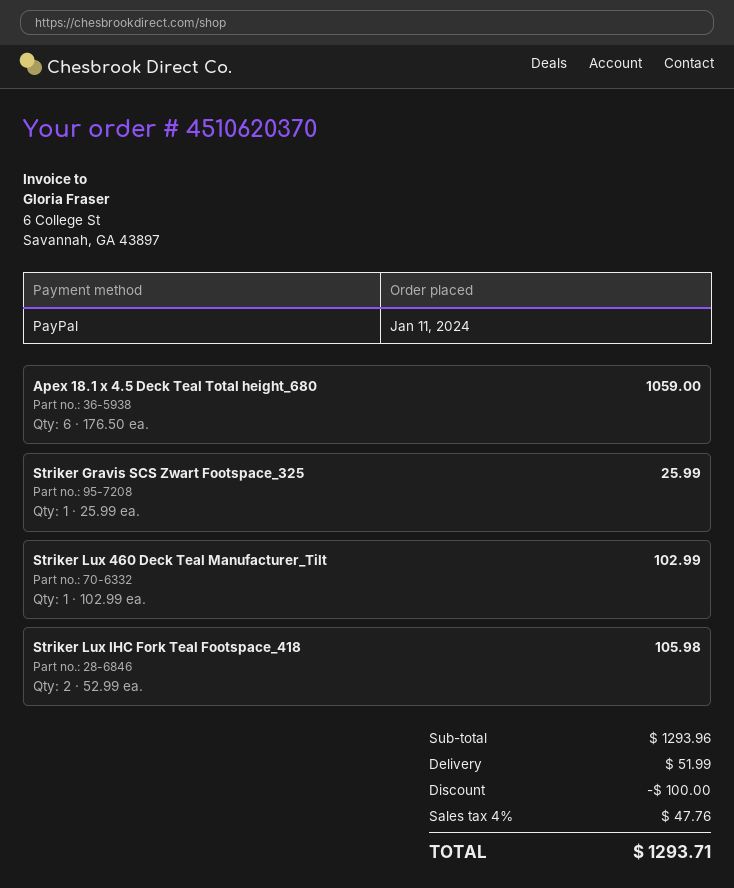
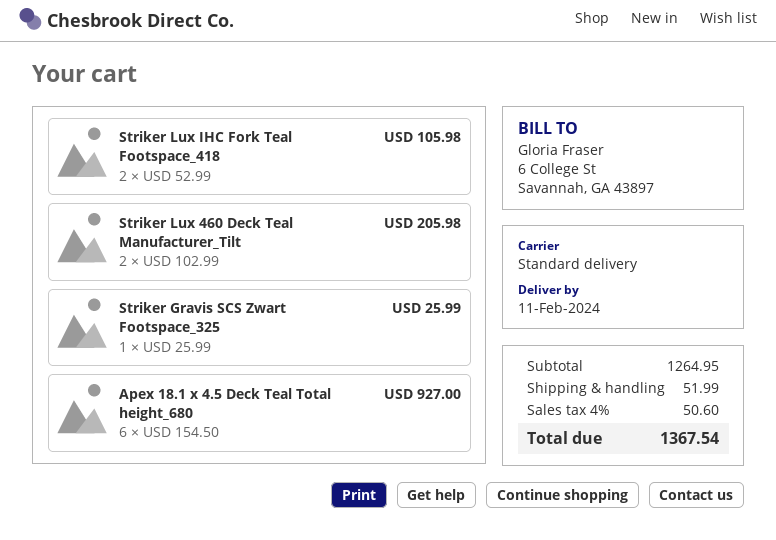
Apex 18.1 x 4.5 Deck Teal Total height_680: 6 x 176.50 = 1059.00 -> 6 x 154.50 = 927.00
Striker Lux 460 Deck Teal Manufacturer_Tilt: 1 x 102.99 = 102.99 -> 2 x 102.99 = 205.98
subtotal: 1293.96 -> 1264.95
discount: 100.00 -> none
tax: 4% = 47.76 -> 4% = 50.60
total: 1293.71 -> 1367.54

